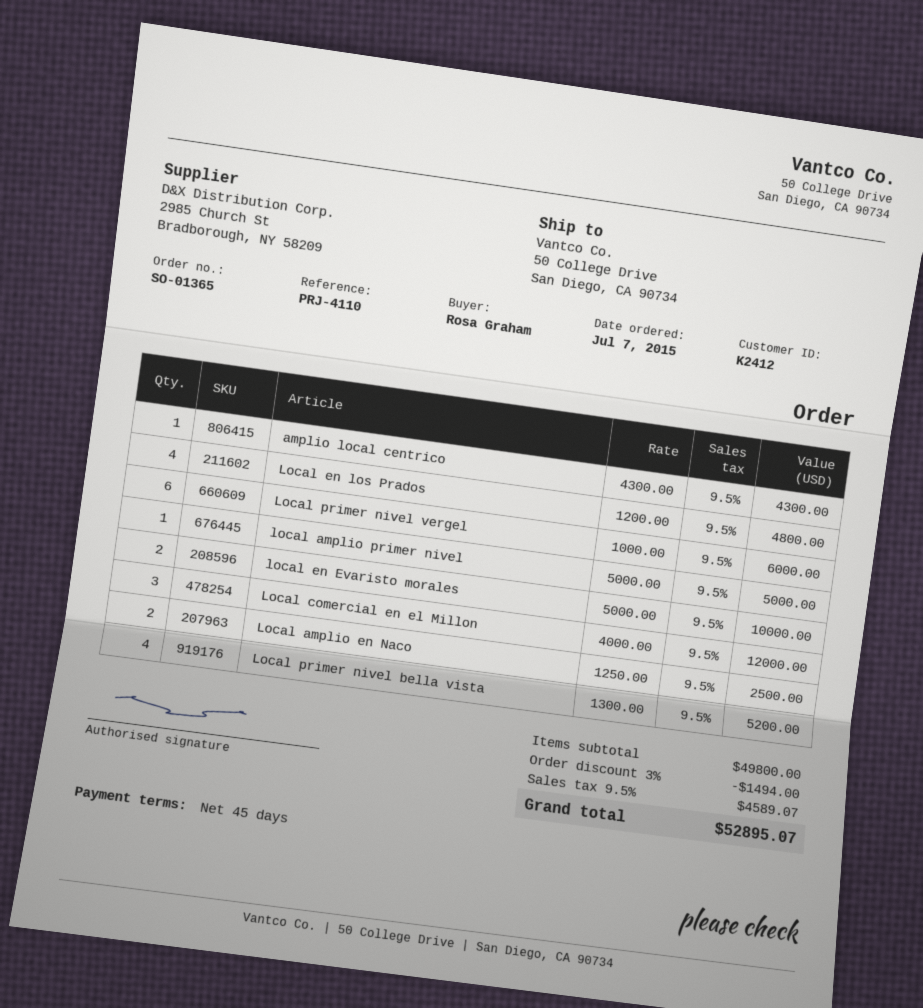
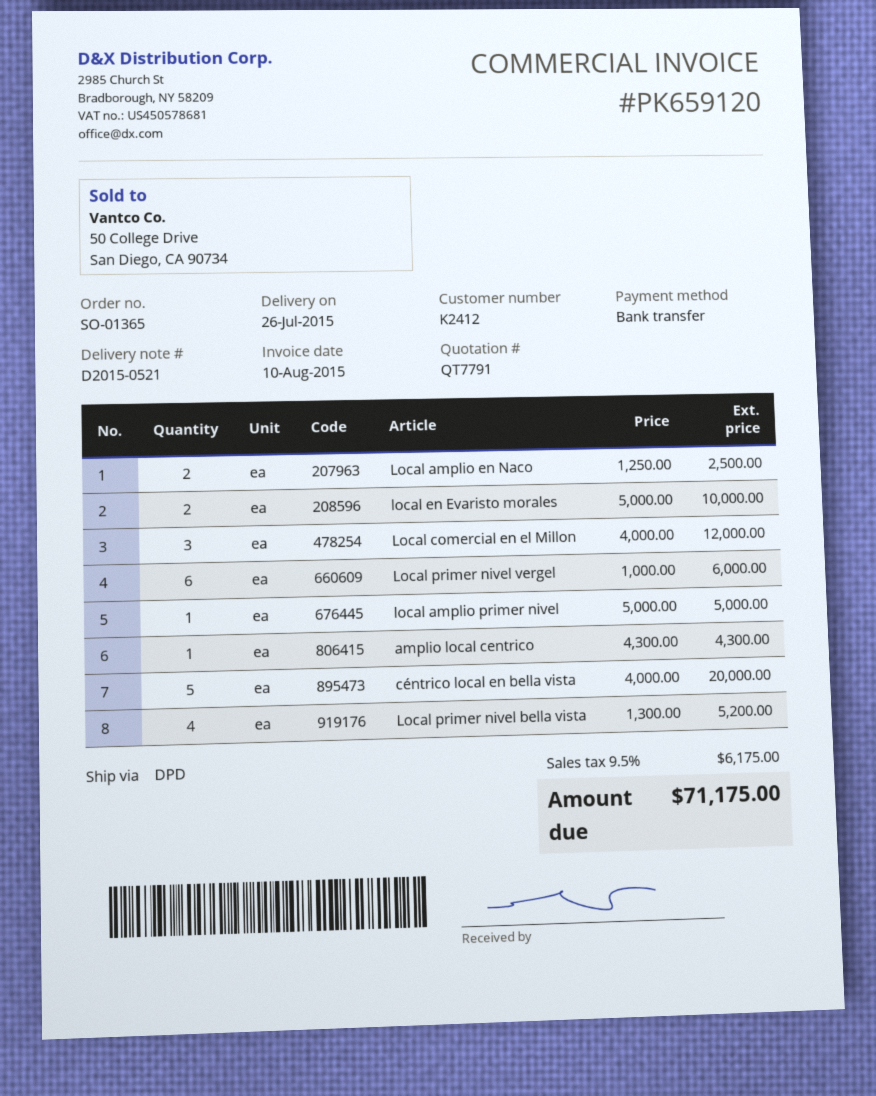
Local en los Prados: 4 x 1200.00 = 4800.00 -> none
céntrico local en bella vista: none -> 5 x 4000.00 = 20000.00
discount: 3% = 1494.00 -> none
tax: 9.5% = 4589.07 -> 9.5% = 6175.00
total: 52895.07 -> 71175.00

